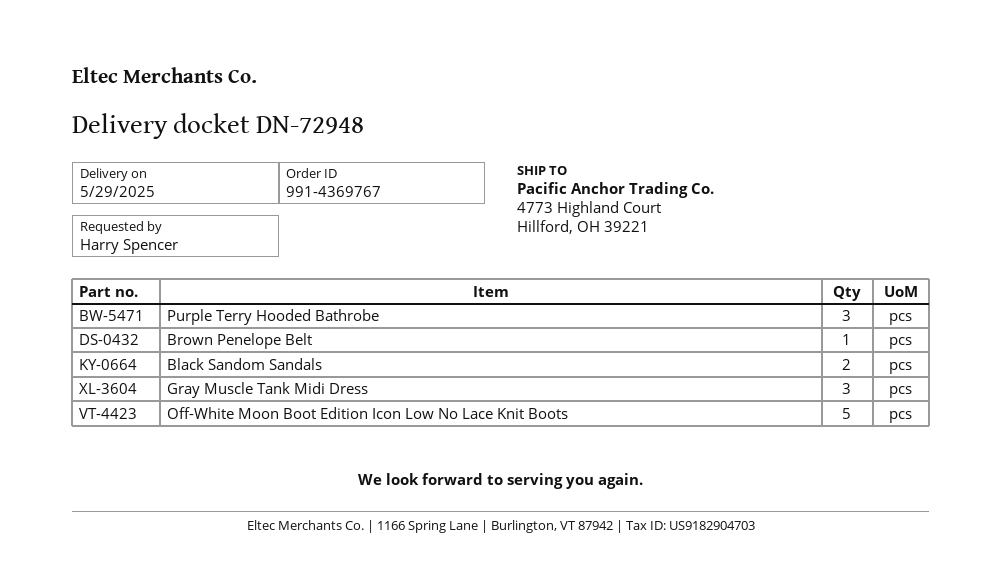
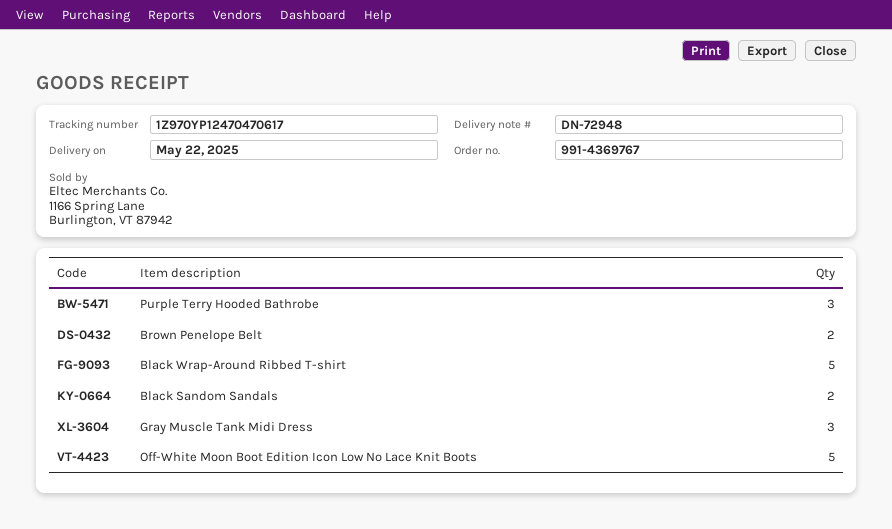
delivery date: 2025-05-29 -> 2025-05-22
Brown Penelope Belt: 1 -> 2
Black Wrap-Around Ribbed T-shirt: none -> 5

